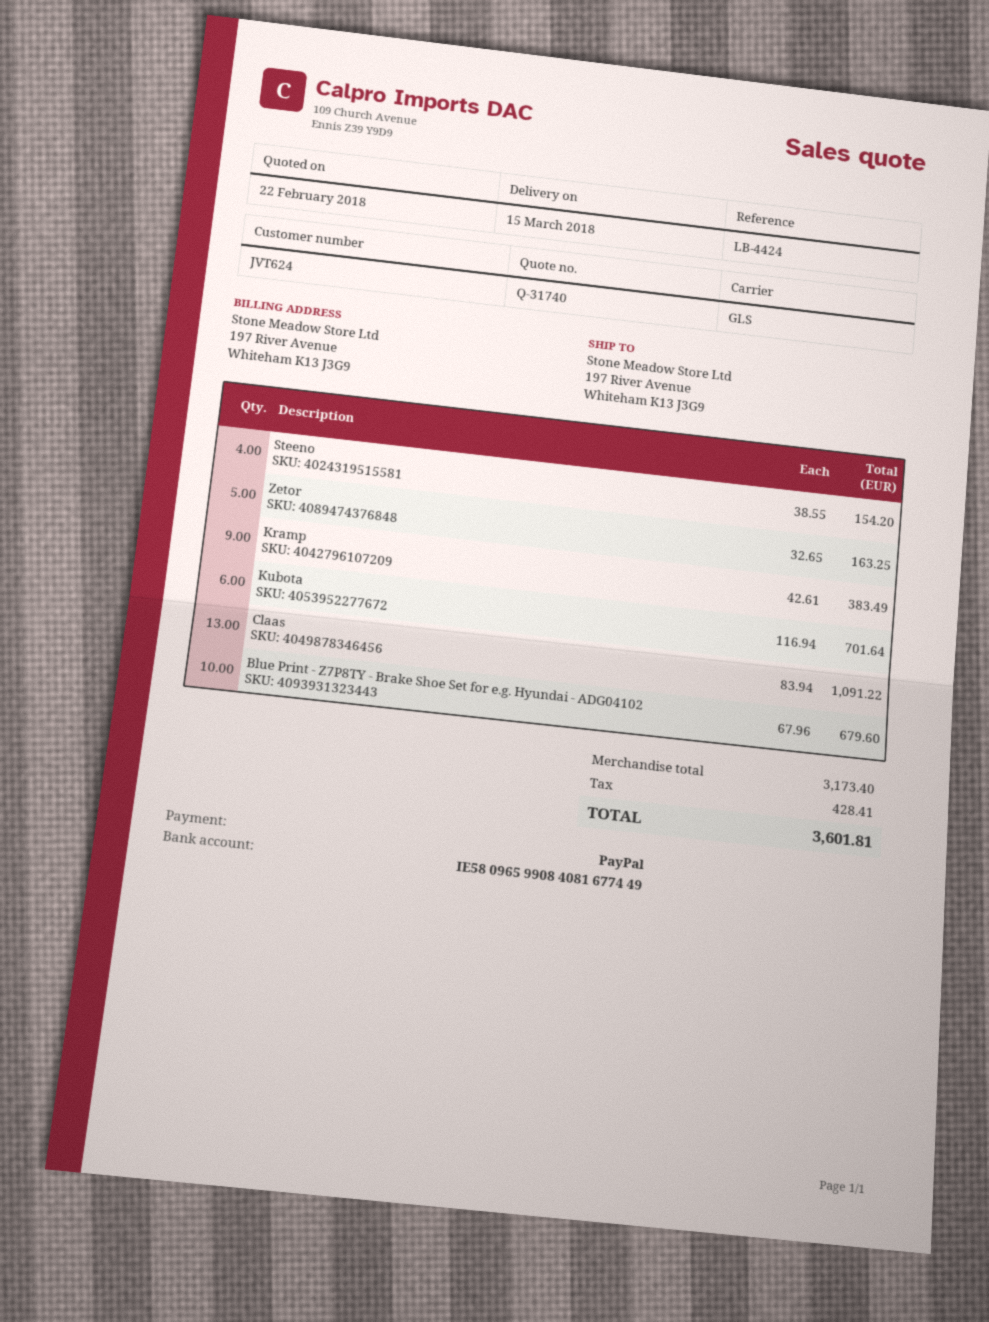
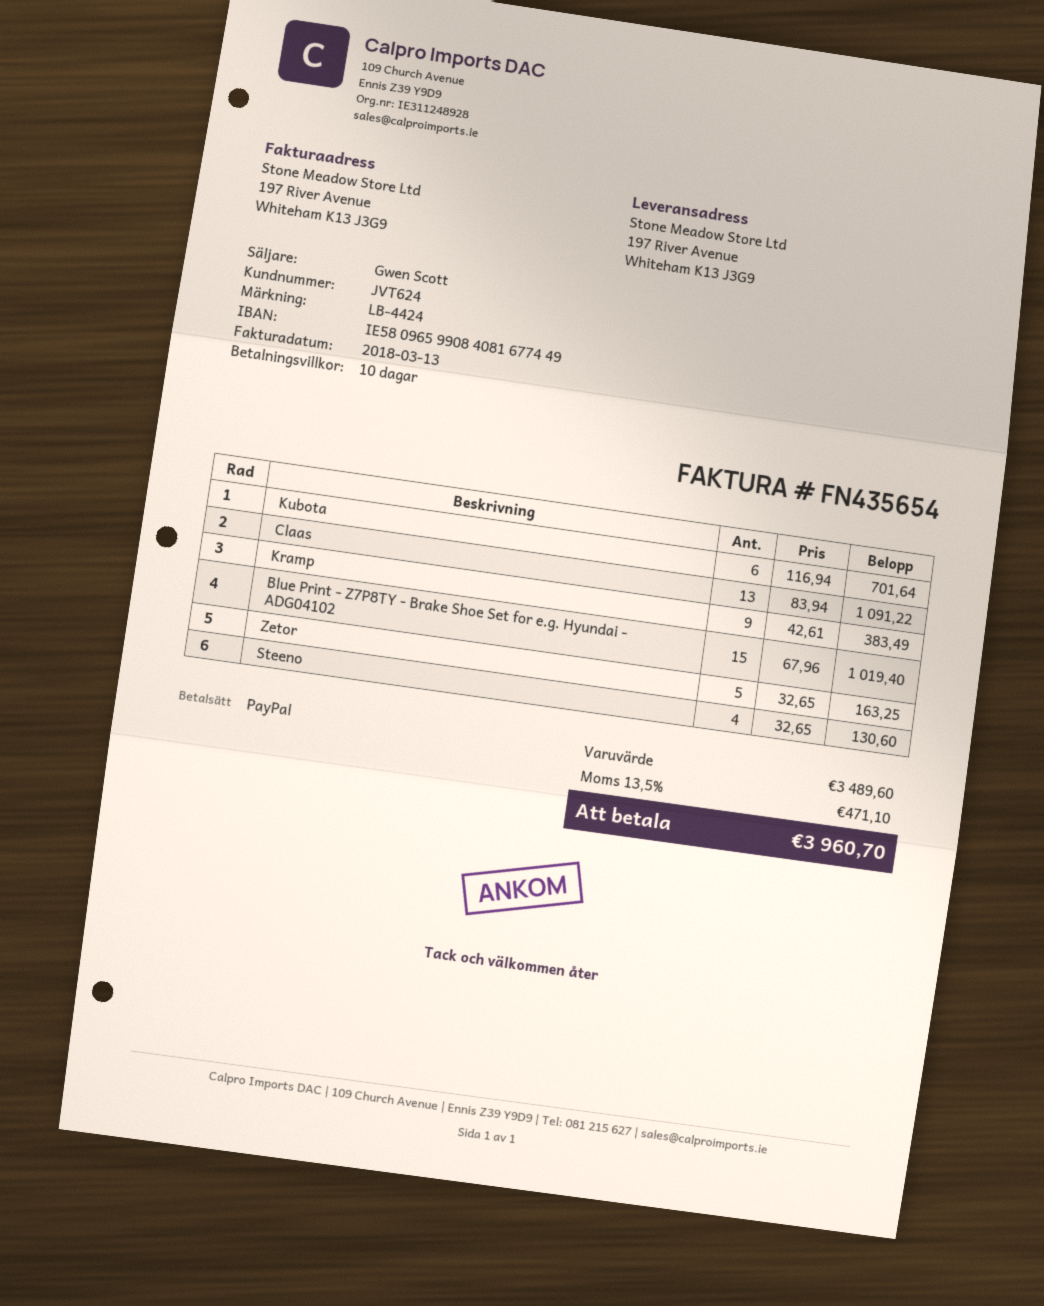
Steeno: 4 x 38.55 = 154.20 -> 4 x 32.65 = 130.60
Blue Print - Z7P8TY - Brake Shoe Set for e.g. Hyundai - ADG04102: 10 x 67.96 = 679.60 -> 15 x 67.96 = 1019.40
subtotal: 3173.40 -> 3489.60
tax: 428.41 -> 471.10
total: 3601.81 -> 3960.70

